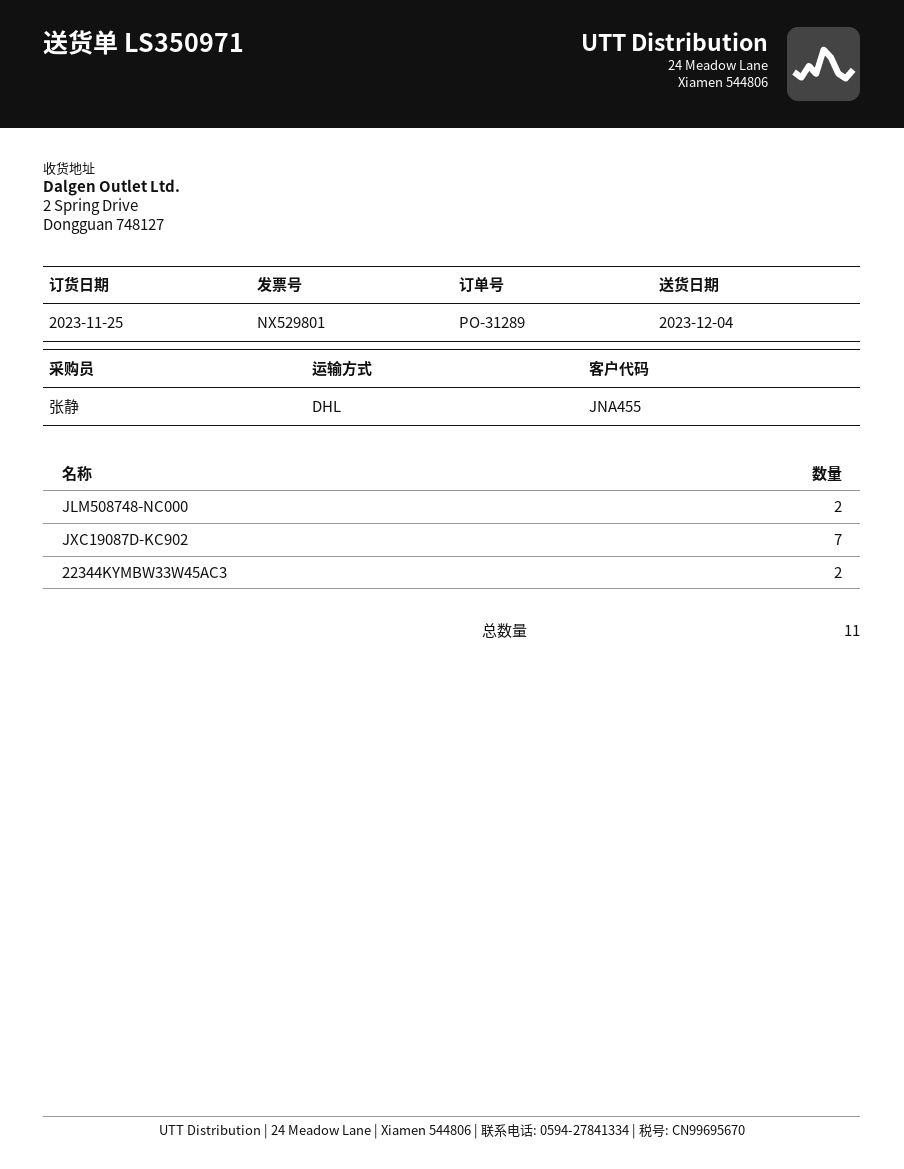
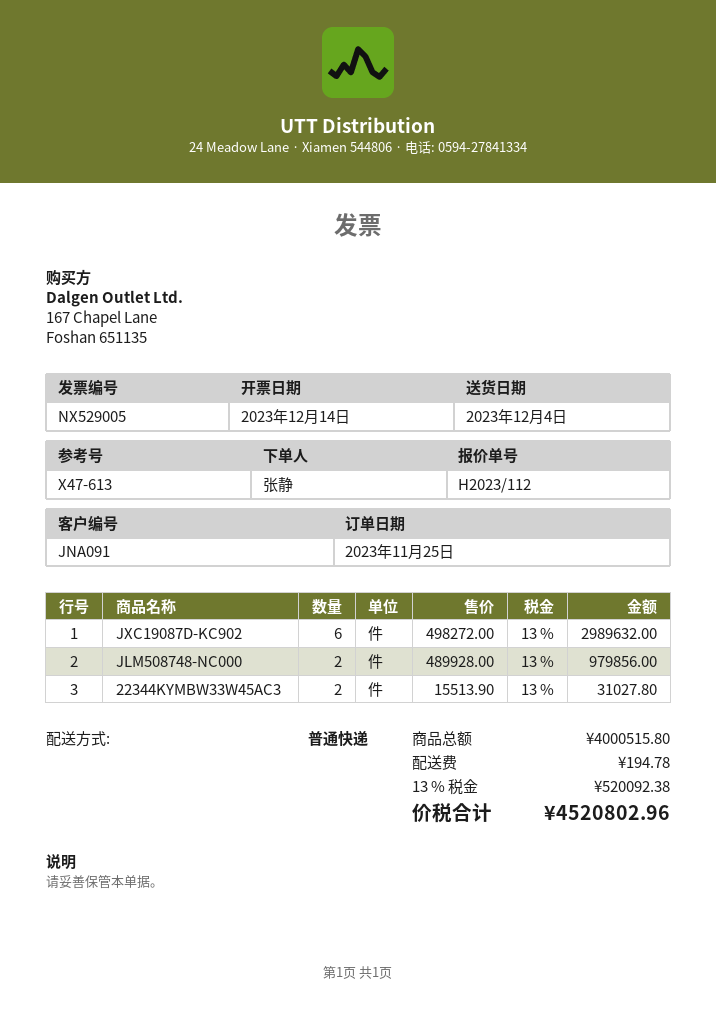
invoice number: NX529801 -> NX529005
customer number: JNA455 -> JNA091
shipping method: DHL -> standard
JXC19087D-KC902: 7 -> 6

